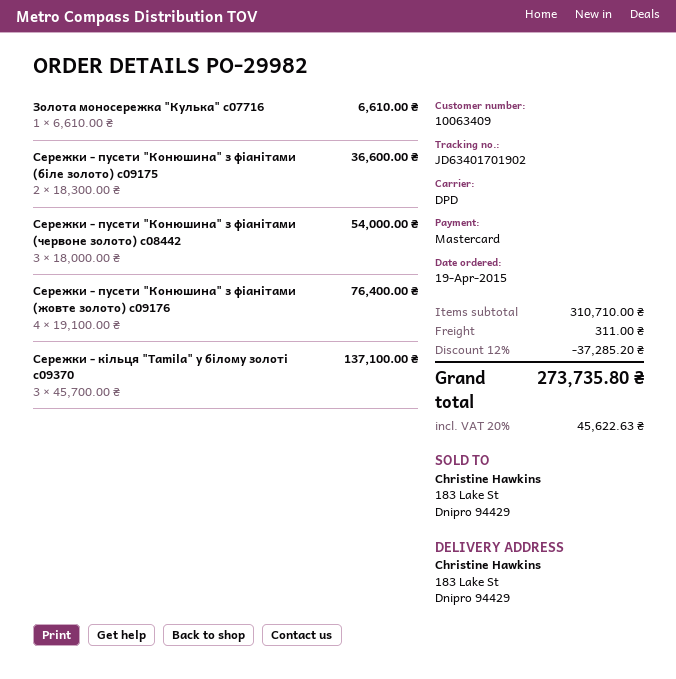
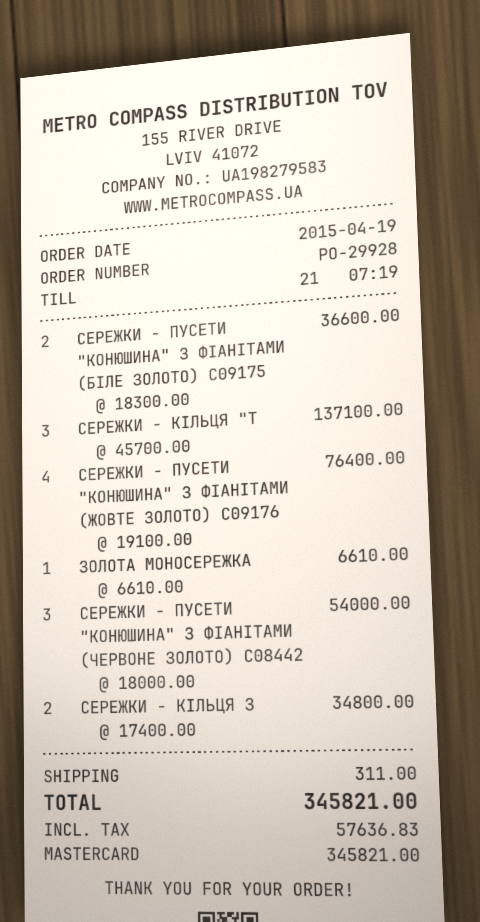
order number: PO-29982 -> PO-29928
СЕРЕЖКИ - КІЛЬЦЯ З: none -> 2 x 17400.00 = 34800.00
discount: 12% = 37285.20 -> none
tax: 45622.63 -> 57636.83
total: 273735.80 -> 345821.00

